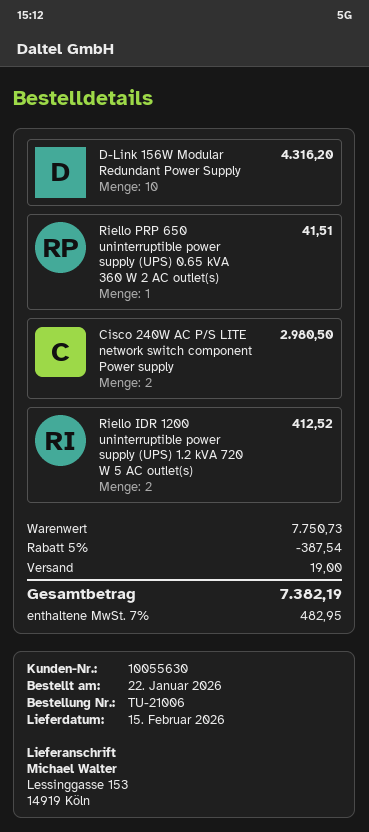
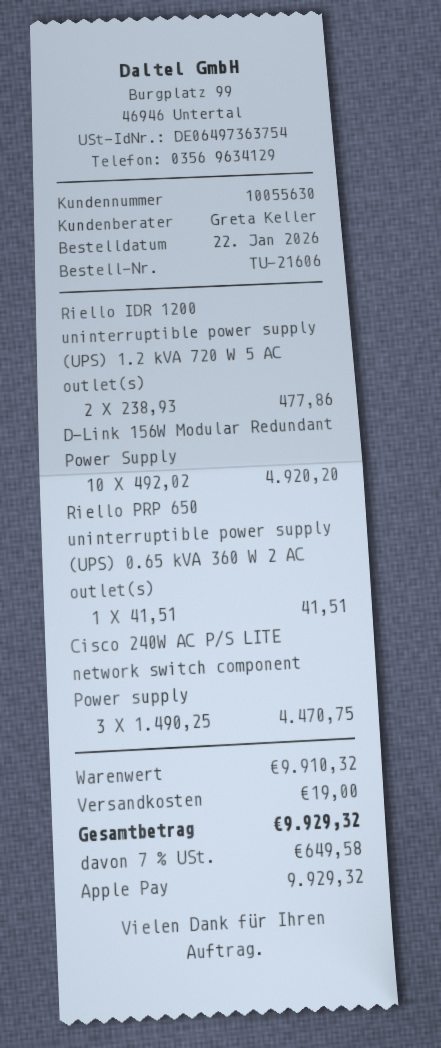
order number: TU-21006 -> TU-21606
D-Link 156W Modular Redundant Power Supply: 10 for 4316.20 -> 10 for 4920.20
Cisco 240W AC P/S LITE network switch component Power supply: 2 for 2980.50 -> 3 for 4470.75
Riello IDR 1200 uninterruptible power supply (UPS) 1.2 kVA 720 W 5 AC outlet(s): 2 for 412.52 -> 2 for 477.86
subtotal: 7750.73 -> 9910.32
discount: 5% = 387.54 -> none
tax: 7% = 482.95 -> 7% = 649.58
total: 7382.19 -> 9929.32

